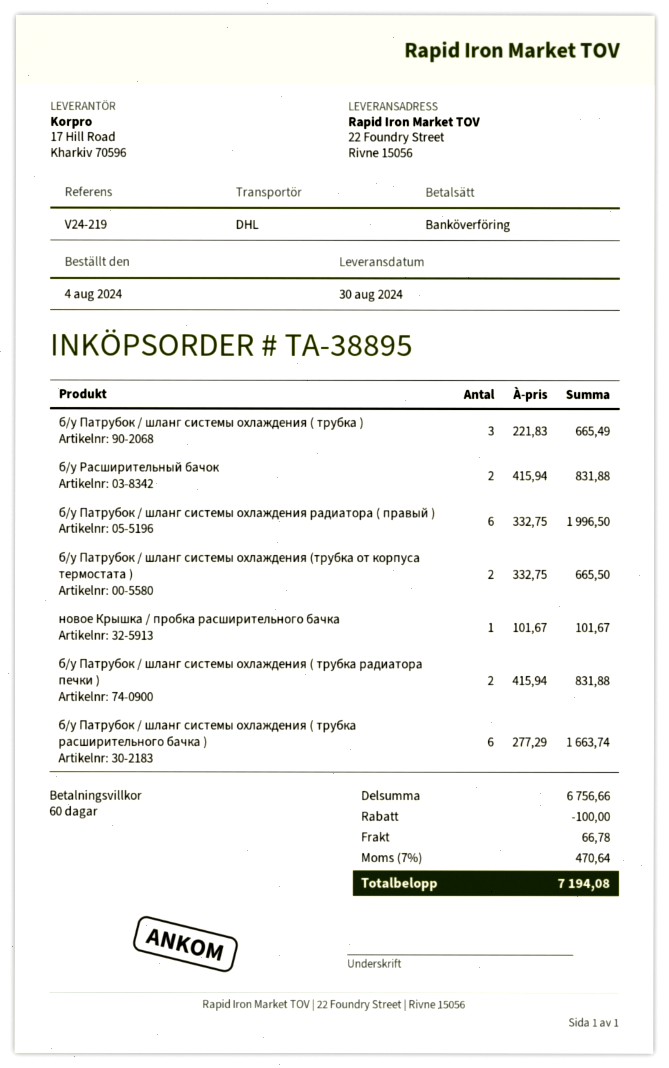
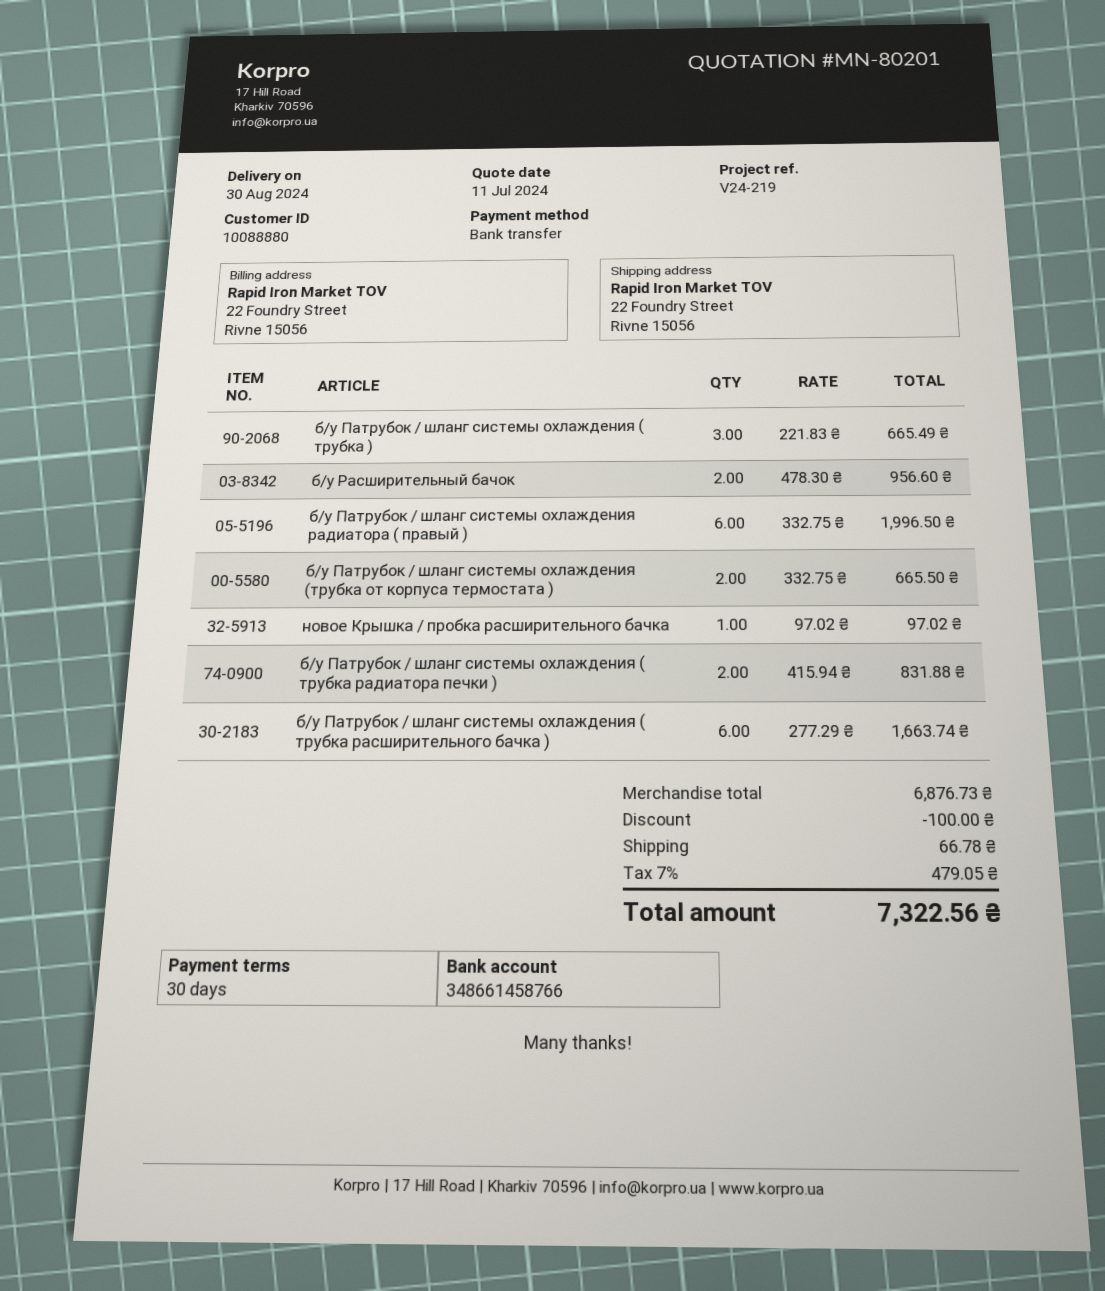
payment terms: 60 days -> 30 days
б/у Расширительный бачок: 2 x 415.94 = 831.88 -> 2 x 478.30 = 956.60
новое Крышка / пробка расширительного бачка: 1 x 101.67 = 101.67 -> 1 x 97.02 = 97.02
subtotal: 6756.66 -> 6876.73
tax: 7% = 470.64 -> 7% = 479.05
total: 7194.08 -> 7322.56

